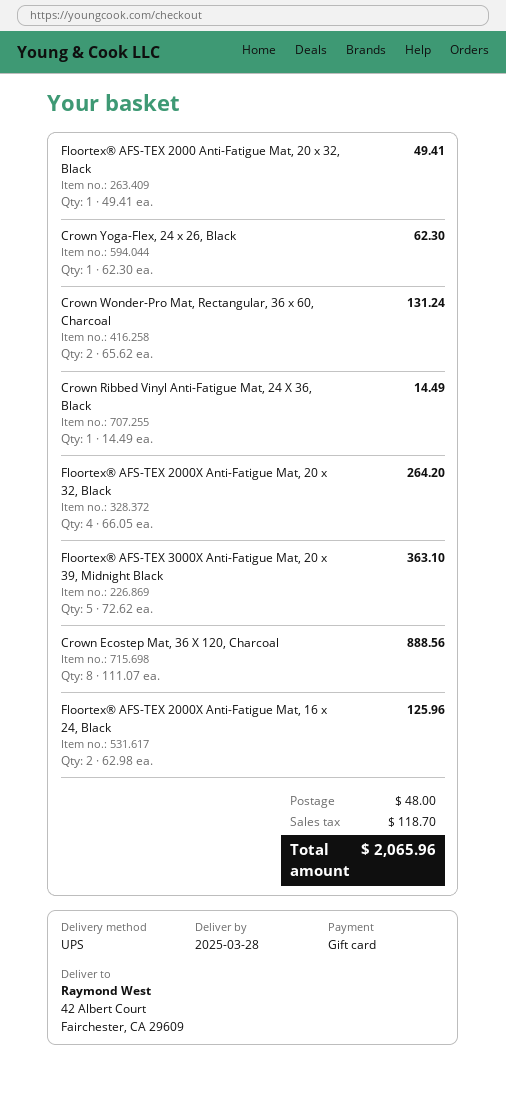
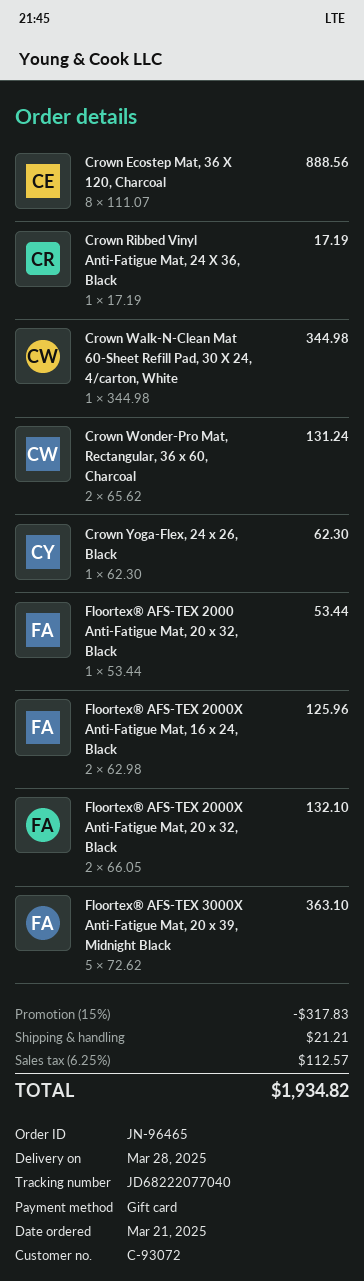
Floortex® AFS-TEX 2000 Anti-Fatigue Mat, 20 x 32, Black: 1 x 49.41 = 49.41 -> 1 x 53.44 = 53.44
Crown Ribbed Vinyl Anti-Fatigue Mat, 24 X 36, Black: 1 x 14.49 = 14.49 -> 1 x 17.19 = 17.19
Floortex® AFS-TEX 2000X Anti-Fatigue Mat, 20 x 32, Black: 4 x 66.05 = 264.20 -> 2 x 66.05 = 132.10
Crown Walk-N-Clean Mat 60-Sheet Refill Pad, 30 X 24, 4/carton, White: none -> 1 x 344.98 = 344.98
discount: none -> 15% = 317.83
shipping: 48.00 -> 21.21
tax: 118.70 -> 112.57
total: 2065.96 -> 1934.82

